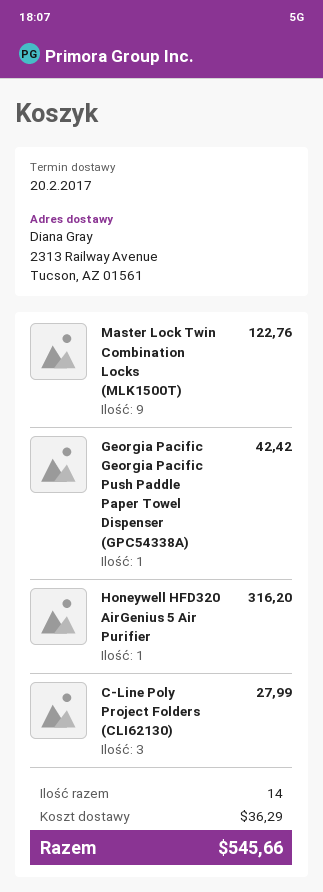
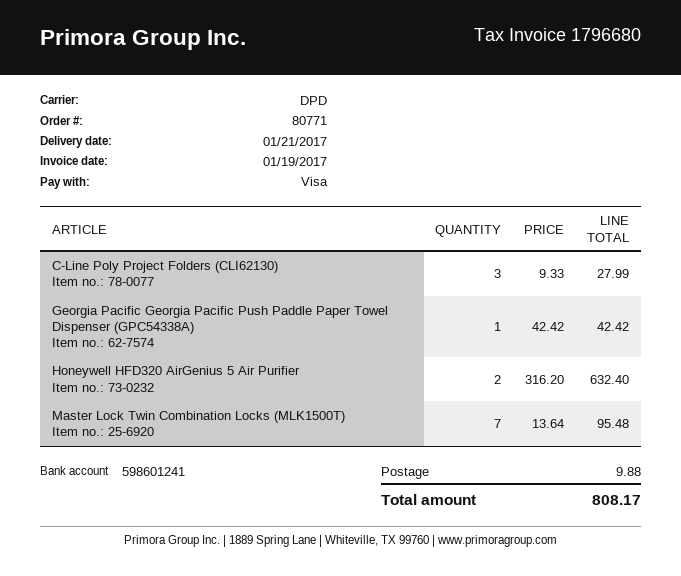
delivery date: 2017-02-20 -> 2017-01-21
Master Lock Twin Combination Locks (MLK1500T): 9 for 122.76 -> 7 for 95.48
Honeywell HFD320 AirGenius 5 Air Purifier: 1 for 316.20 -> 2 for 632.40
shipping: 36.29 -> 9.88
total: 545.66 -> 808.17

